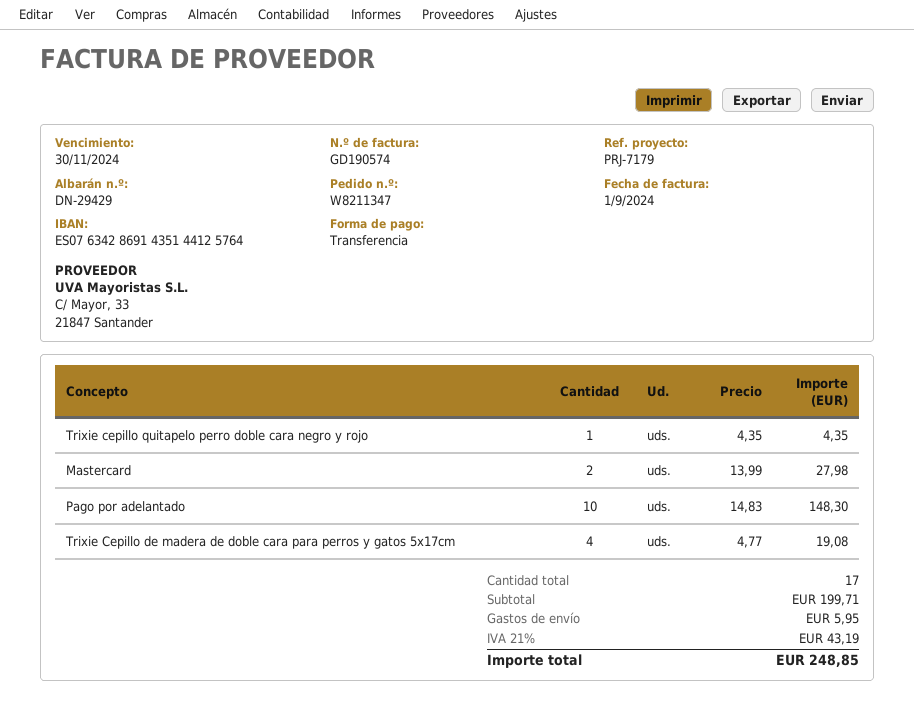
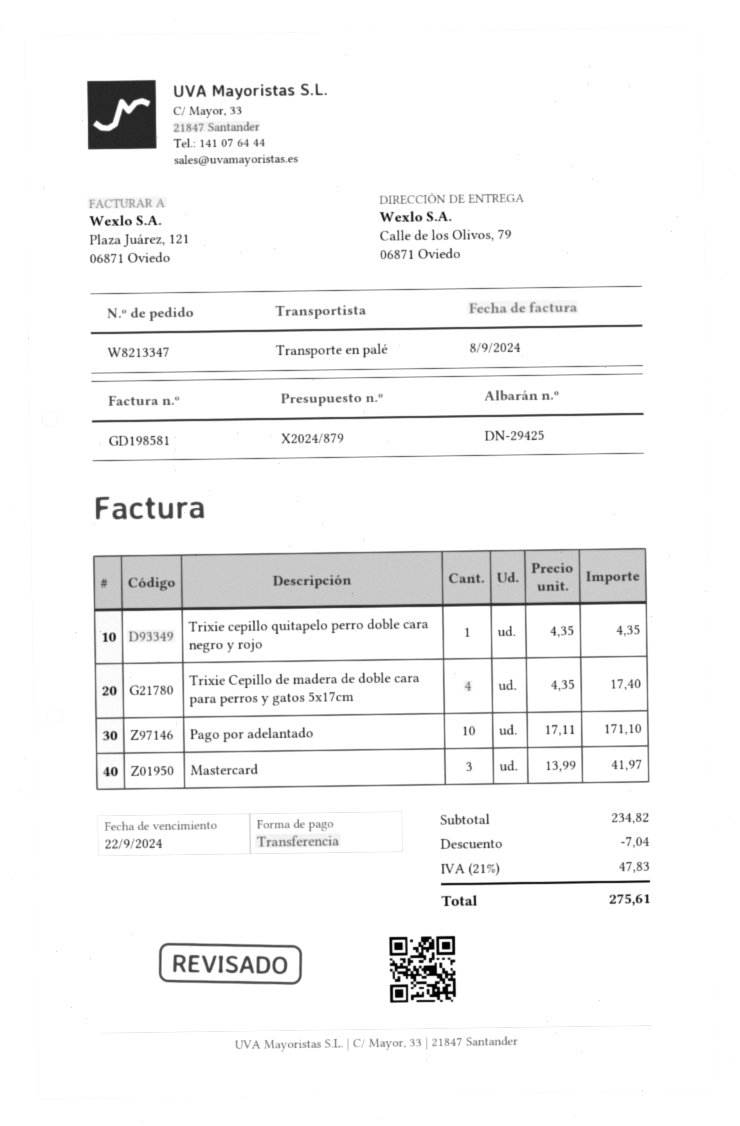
order number: W8211347 -> W8213347
delivery note number: DN-29429 -> DN-29425
invoice number: GD190574 -> GD198581
invoice date: 2024-09-01 -> 2024-09-08
due date: 2024-11-30 -> 2024-09-22
Mastercard: 2 x 13.99 = 27.98 -> 3 x 13.99 = 41.97
Pago por adelantado: 10 x 14.83 = 148.30 -> 10 x 17.11 = 171.10
Trixie Cepillo de madera de doble cara para perros y gatos 5x17cm: 4 x 4.77 = 19.08 -> 4 x 4.35 = 17.40
subtotal: 199.71 -> 234.82
discount: none -> 7.04
shipping: 5.95 -> none
tax: 21% = 43.19 -> 21% = 47.83
total: 248.85 -> 275.61

